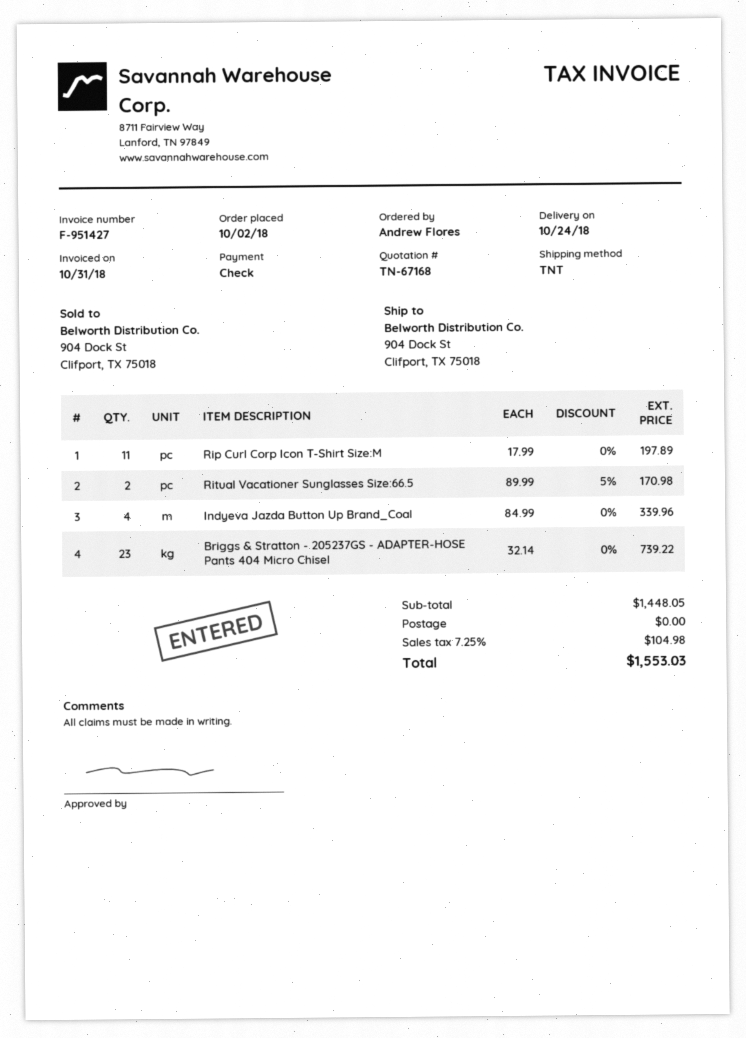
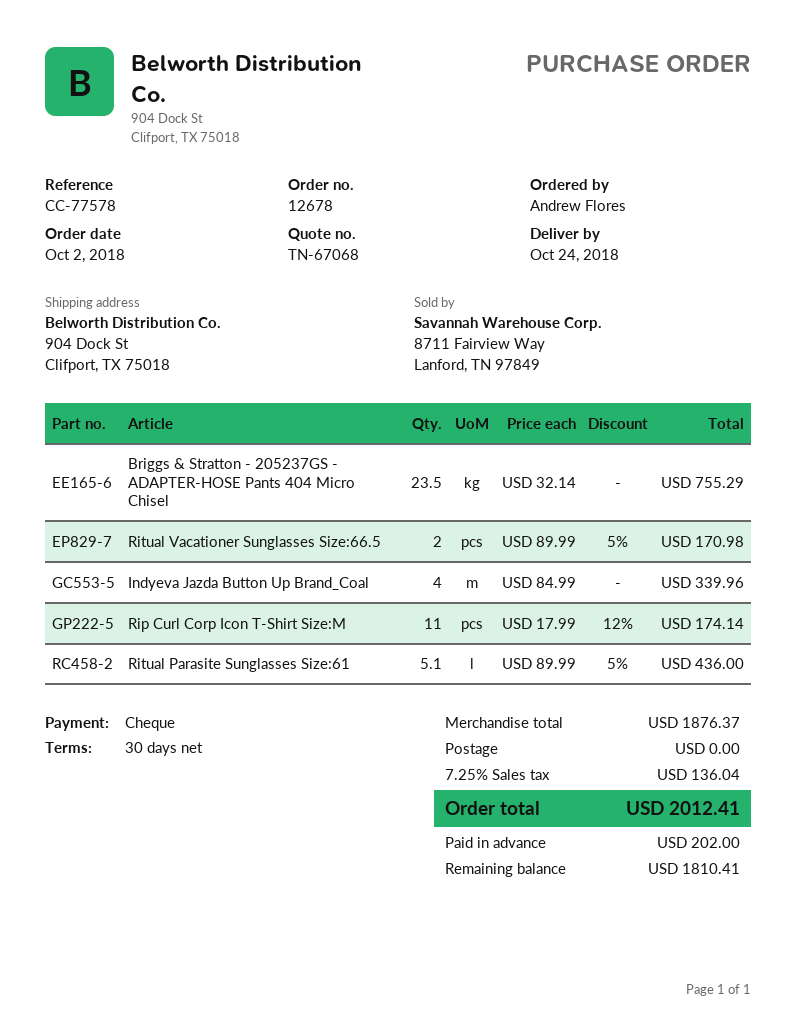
quote number: TN-67168 -> TN-67068
Rip Curl Corp Icon T-Shirt Size:M: 11 x 17.99 = 197.89 -> 11 x 17.99 - 12% = 174.14
Briggs & Stratton - 205237GS - ADAPTER-HOSE Pants 404 Micro Chisel: 23 x 32.14 = 739.22 -> 23.5 x 32.14 = 755.29
Ritual Parasite Sunglasses Size:61: none -> 5.1 x 89.99 - 5% = 436.00
subtotal: 1448.05 -> 1876.37
tax: 7.25% = 104.98 -> 7.25% = 136.04
total: 1553.03 -> 2012.41

